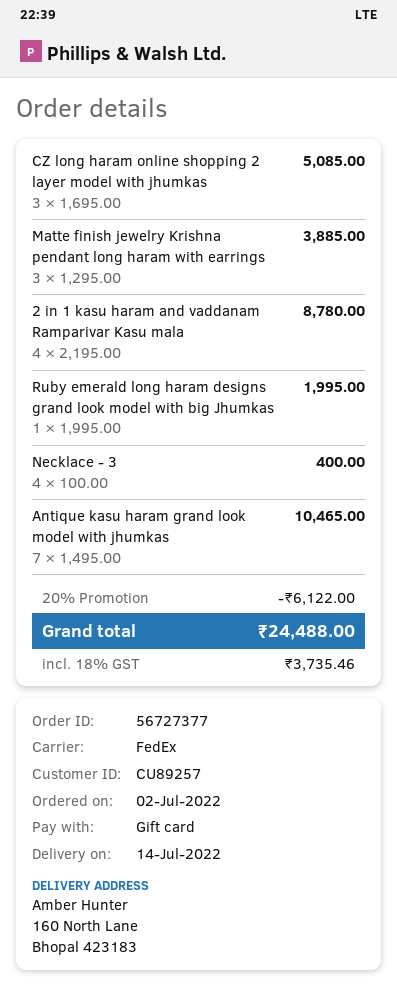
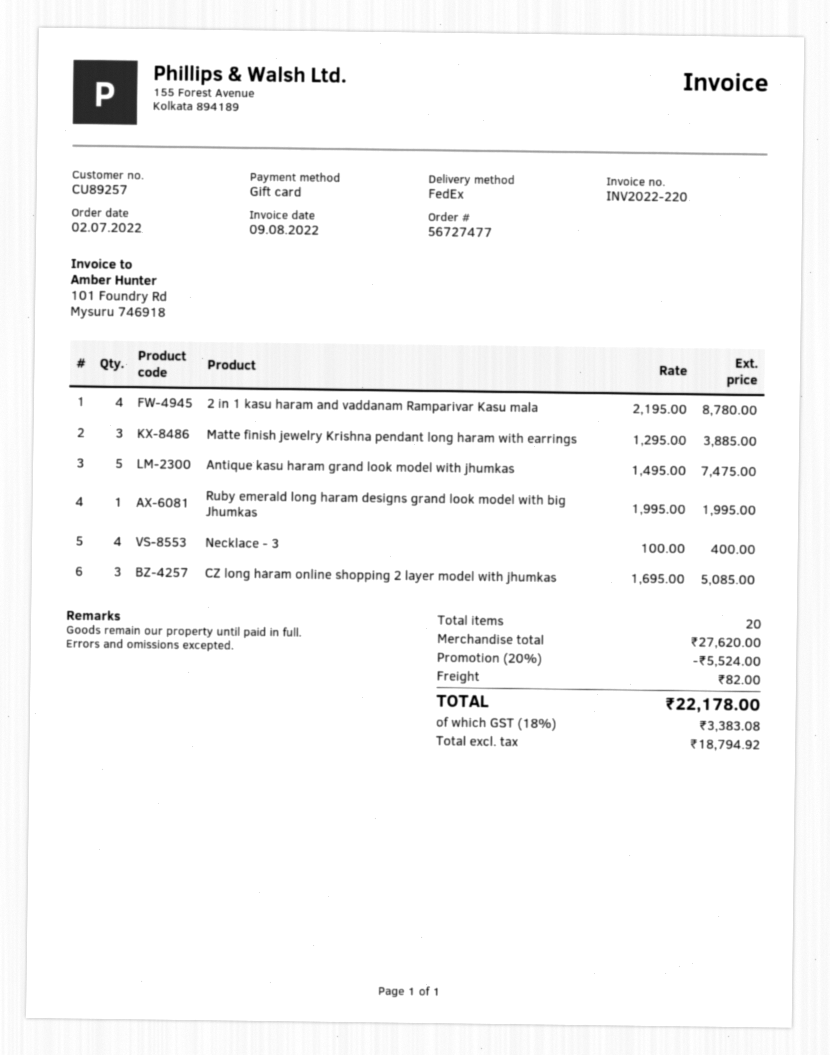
order number: 56727377 -> 56727477
Antique kasu haram grand look model with jhumkas: 7 x 1495.00 = 10465.00 -> 5 x 1495.00 = 7475.00
discount: 20% = 6122.00 -> 20% = 5524.00
shipping: none -> 82.00
tax: 18% = 3735.46 -> 18% = 3383.08
total: 24488.00 -> 22178.00

